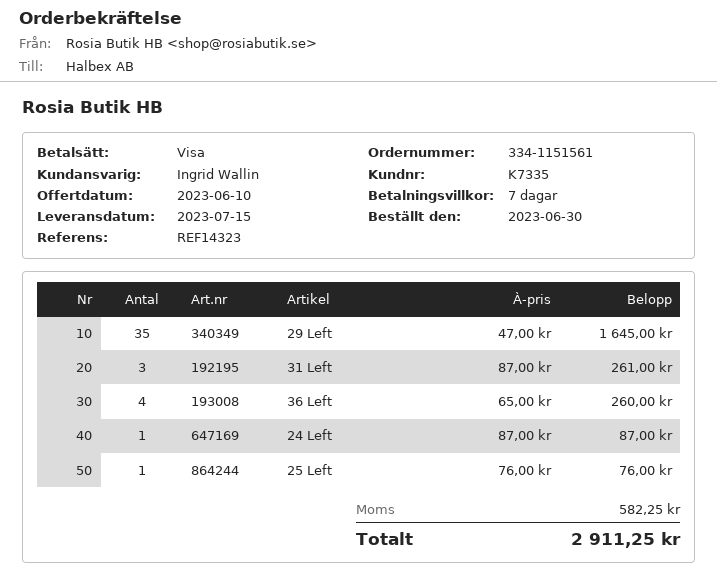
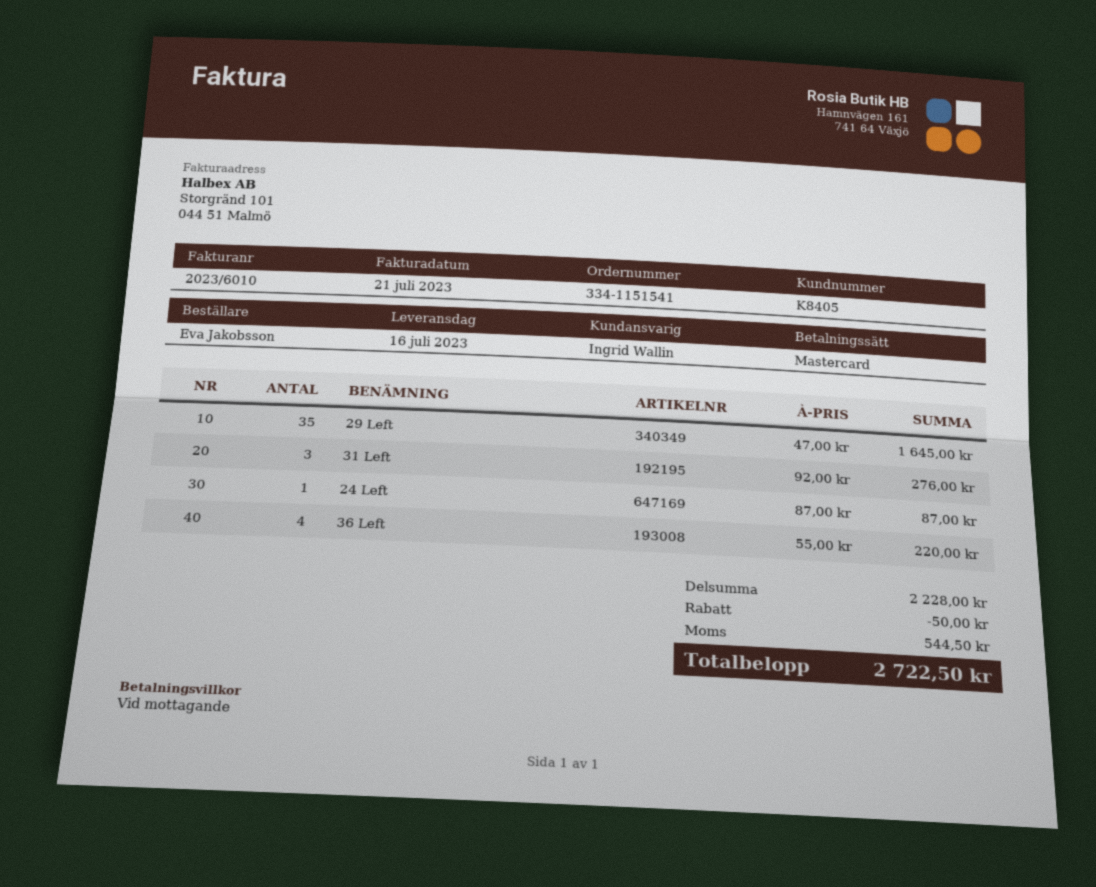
order number: 334-1151561 -> 334-1151541
delivery date: 2023-07-15 -> 2023-07-16
payment terms: 7 days -> on receipt
customer number: K7335 -> K8405
payment method: Visa -> Mastercard
31 Left: 3 x 87.00 = 261.00 -> 3 x 92.00 = 276.00
36 Left: 4 x 65.00 = 260.00 -> 4 x 55.00 = 220.00
25 Left: 1 x 76.00 = 76.00 -> none
discount: none -> 50.00
tax: 582.25 -> 544.50
total: 2911.25 -> 2722.50

